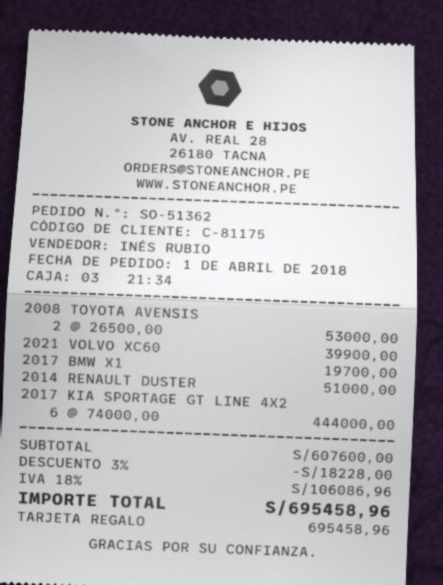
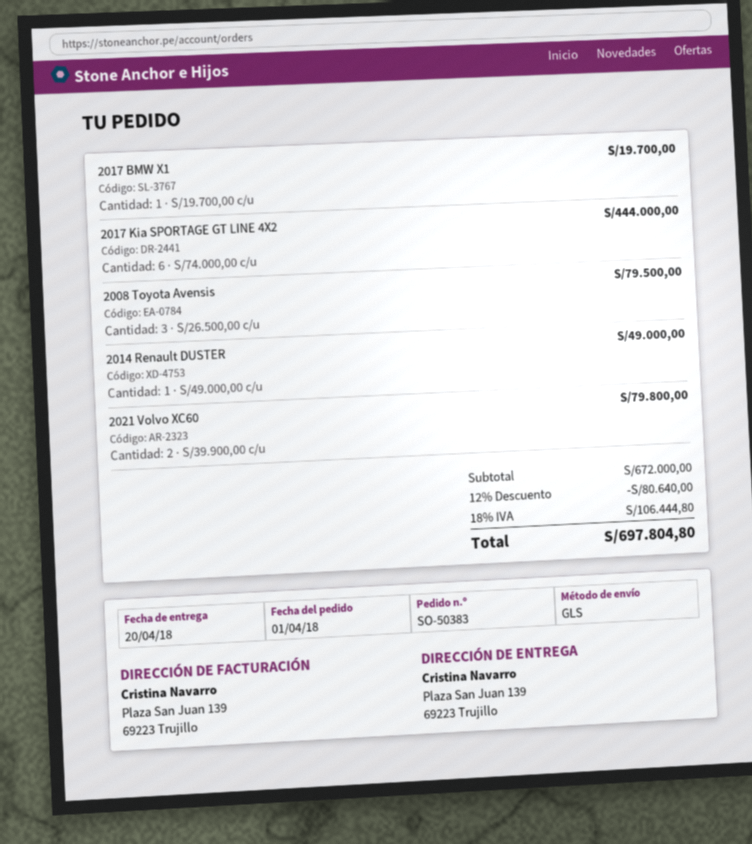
order number: SO-51362 -> SO-50383
2008 TOYOTA AVENSIS: 2 x 26500.00 = 53000.00 -> 3 x 26500.00 = 79500.00
2021 VOLVO XC60: 1 x 39900.00 = 39900.00 -> 2 x 39900.00 = 79800.00
2014 RENAULT DUSTER: 1 x 51000.00 = 51000.00 -> 1 x 49000.00 = 49000.00
subtotal: 607600.00 -> 672000.00
discount: 3% = 18228.00 -> 12% = 80640.00
tax: 18% = 106086.96 -> 18% = 106444.80
total: 695458.96 -> 697804.80

